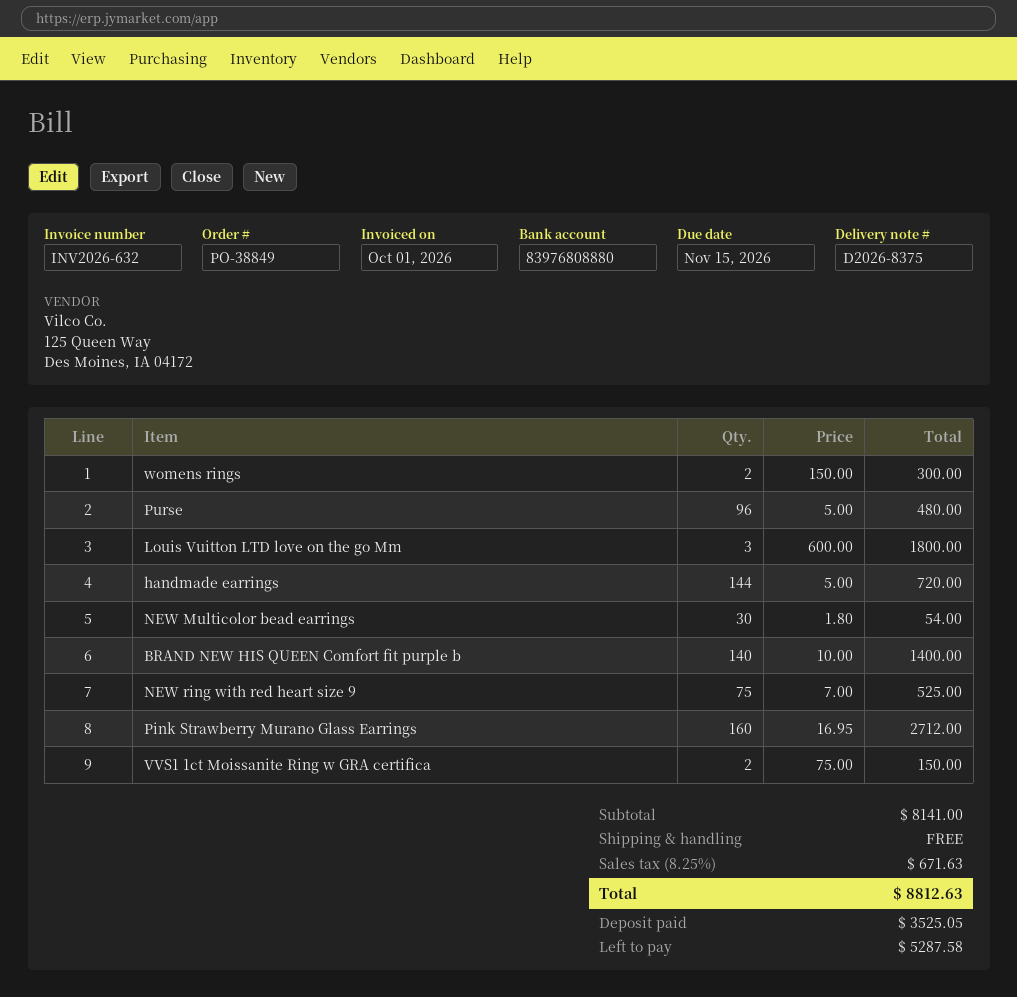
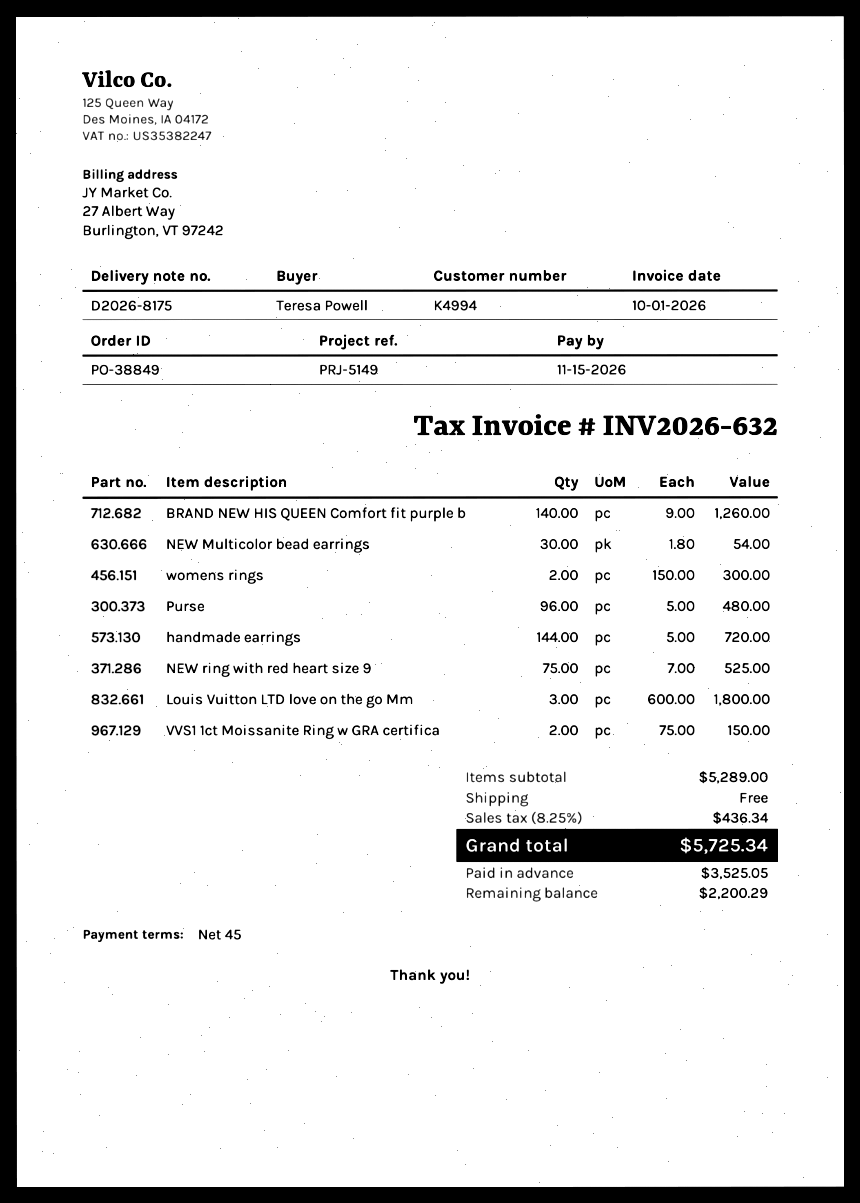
delivery note number: D2026-8375 -> D2026-8175
BRAND NEW HIS QUEEN Comfort fit purple b: 140 x 10.00 = 1400.00 -> 140 x 9.00 = 1260.00
Pink Strawberry Murano Glass Earrings: 160 x 16.95 = 2712.00 -> none
subtotal: 8141.00 -> 5289.00
tax: 8.25% = 671.63 -> 8.25% = 436.34
total: 8812.63 -> 5725.34
balance: 5287.58 -> 2200.29

